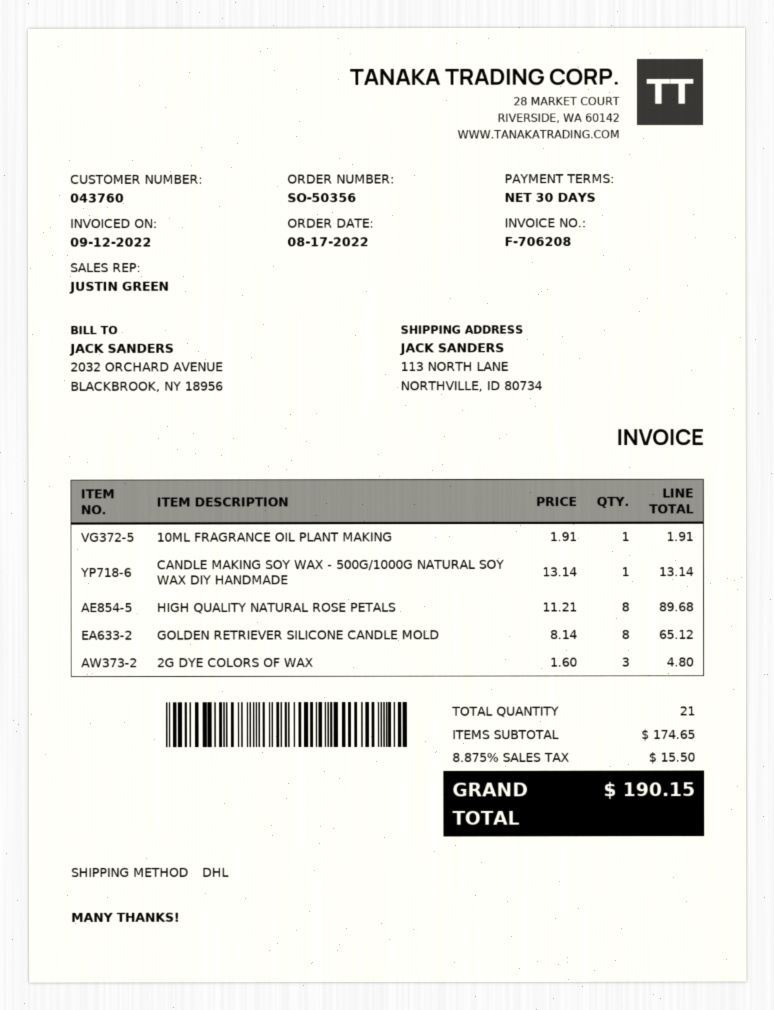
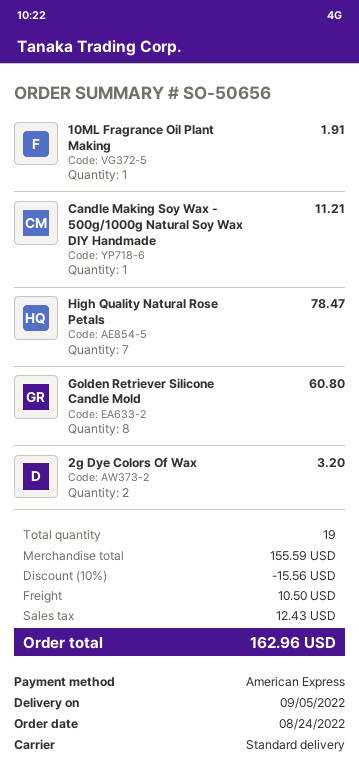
order number: SO-50356 -> SO-50656
order date: 2022-08-17 -> 2022-08-24
shipping method: DHL -> standard
CANDLE MAKING SOY WAX - 500G/1000G NATURAL SOY WAX DIY HANDMADE: 1 for 13.14 -> 1 for 11.21
HIGH QUALITY NATURAL ROSE PETALS: 8 for 89.68 -> 7 for 78.47
GOLDEN RETRIEVER SILICONE CANDLE MOLD: 8 for 65.12 -> 8 for 60.80
2G DYE COLORS OF WAX: 3 for 4.80 -> 2 for 3.20
total quantity: 21 -> 19
subtotal: 174.65 -> 155.59
discount: none -> 10% = 15.56
shipping: none -> 10.50
tax: 15.50 -> 12.43
total: 190.15 -> 162.96

